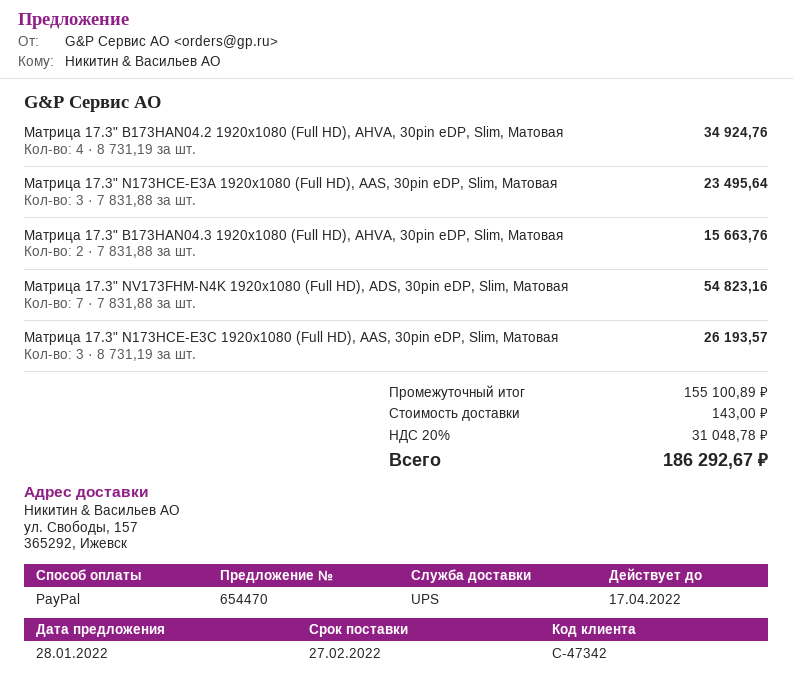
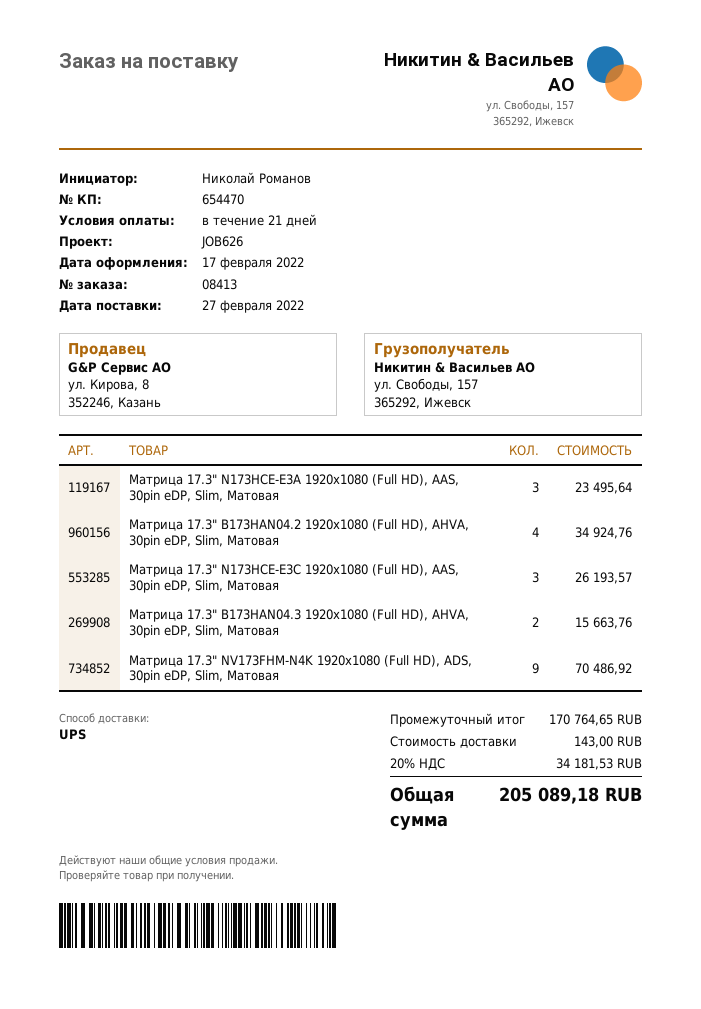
Матрица 17.3" NV173FHM-N4K 1920x1080 (Full HD), ADS, 30pin eDP, Slim, Матовая: 7 for 54823.16 -> 9 for 70486.92
subtotal: 155100.89 -> 170764.65
tax: 20% = 31048.78 -> 20% = 34181.53
total: 186292.67 -> 205089.18

